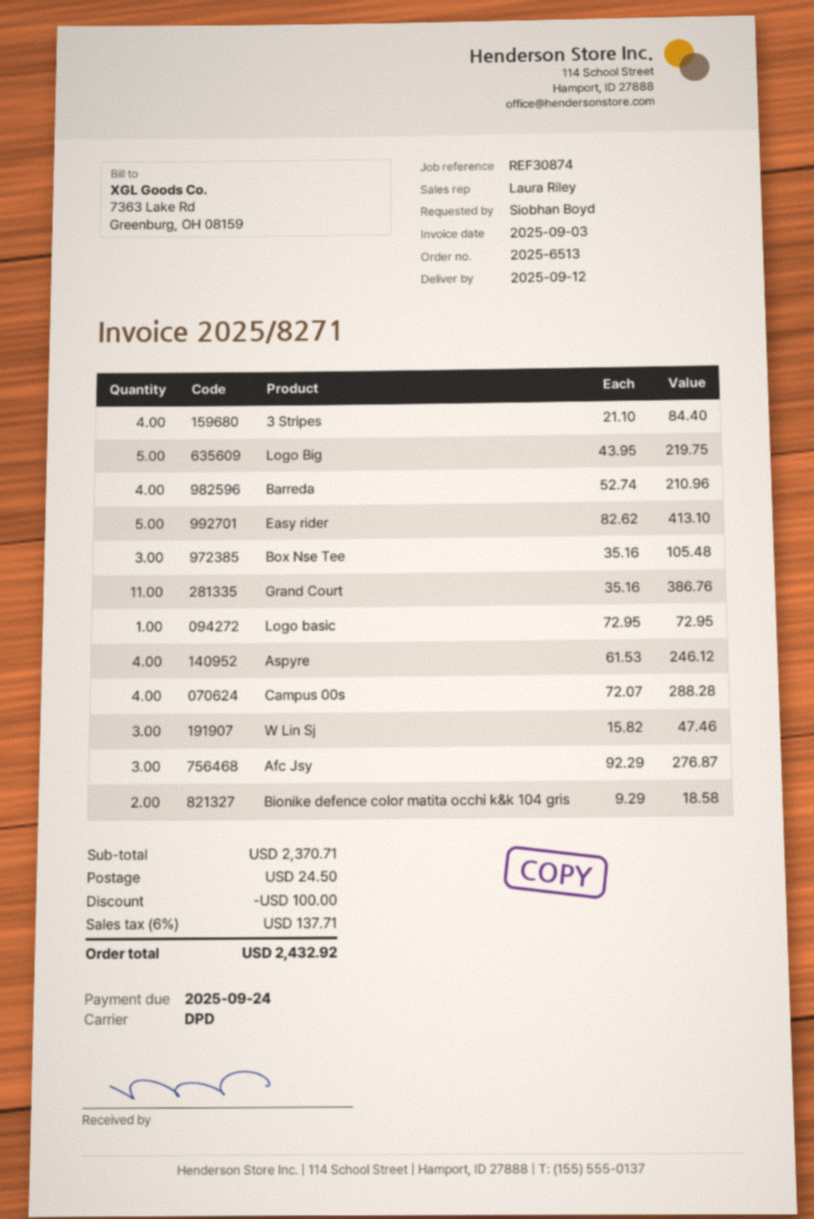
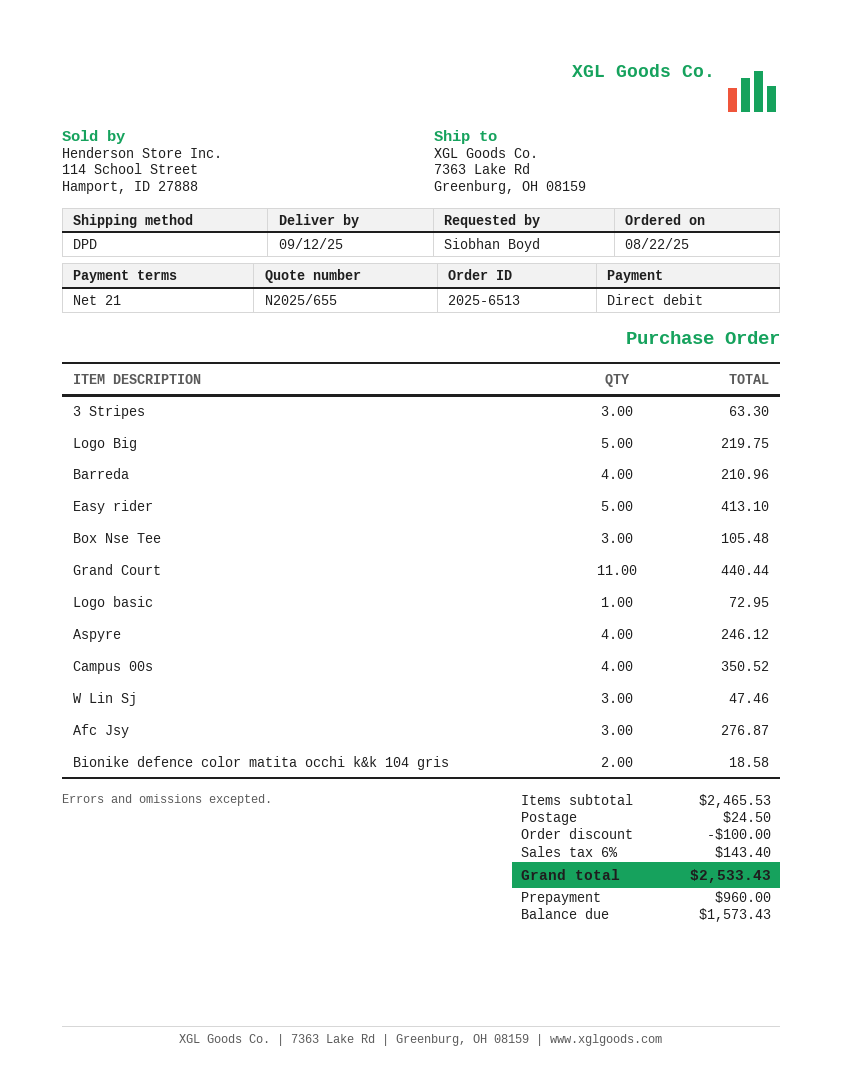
3 Stripes: 4 for 84.40 -> 3 for 63.30
Grand Court: 11 for 386.76 -> 11 for 440.44
Campus 00s: 4 for 288.28 -> 4 for 350.52
subtotal: 2370.71 -> 2465.53
tax: 6% = 137.71 -> 6% = 143.40
total: 2432.92 -> 2533.43

